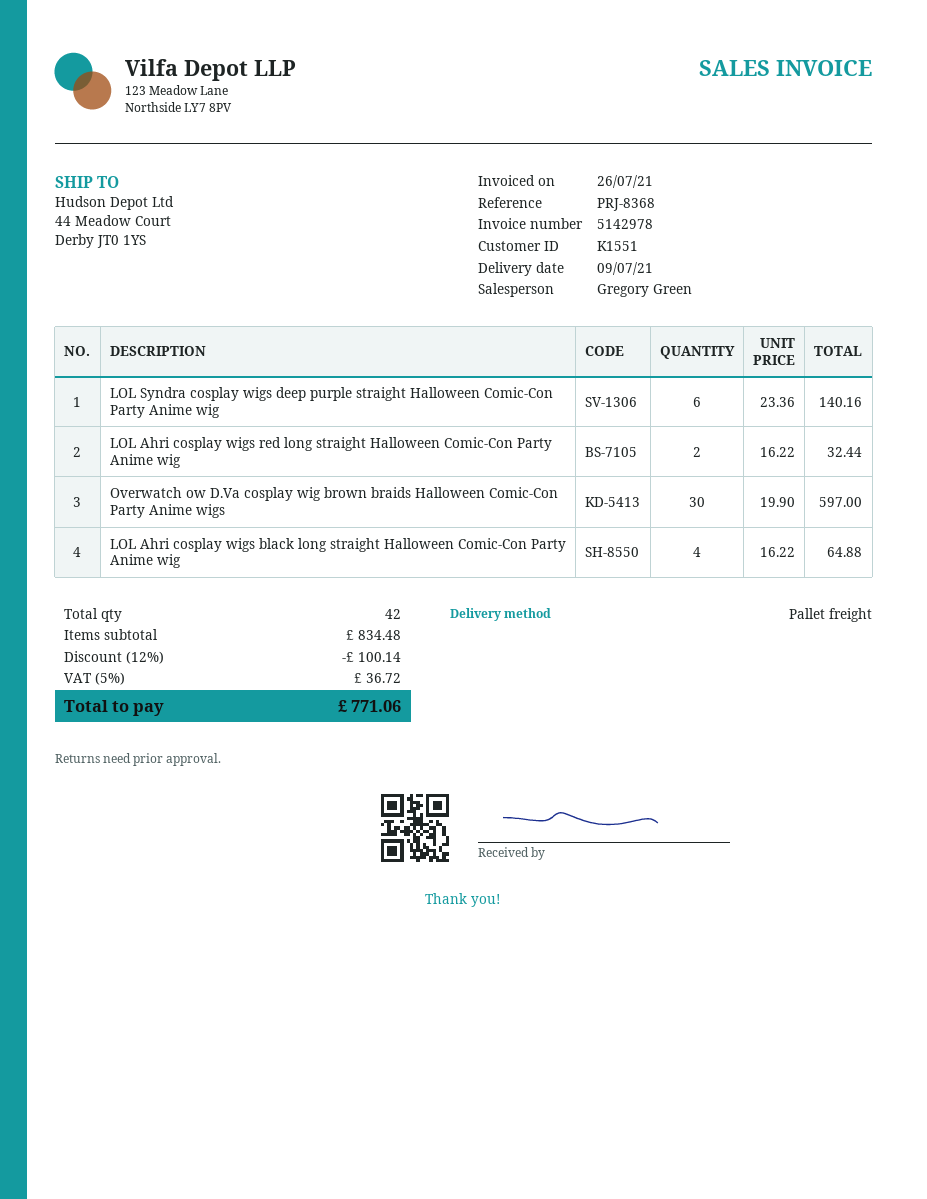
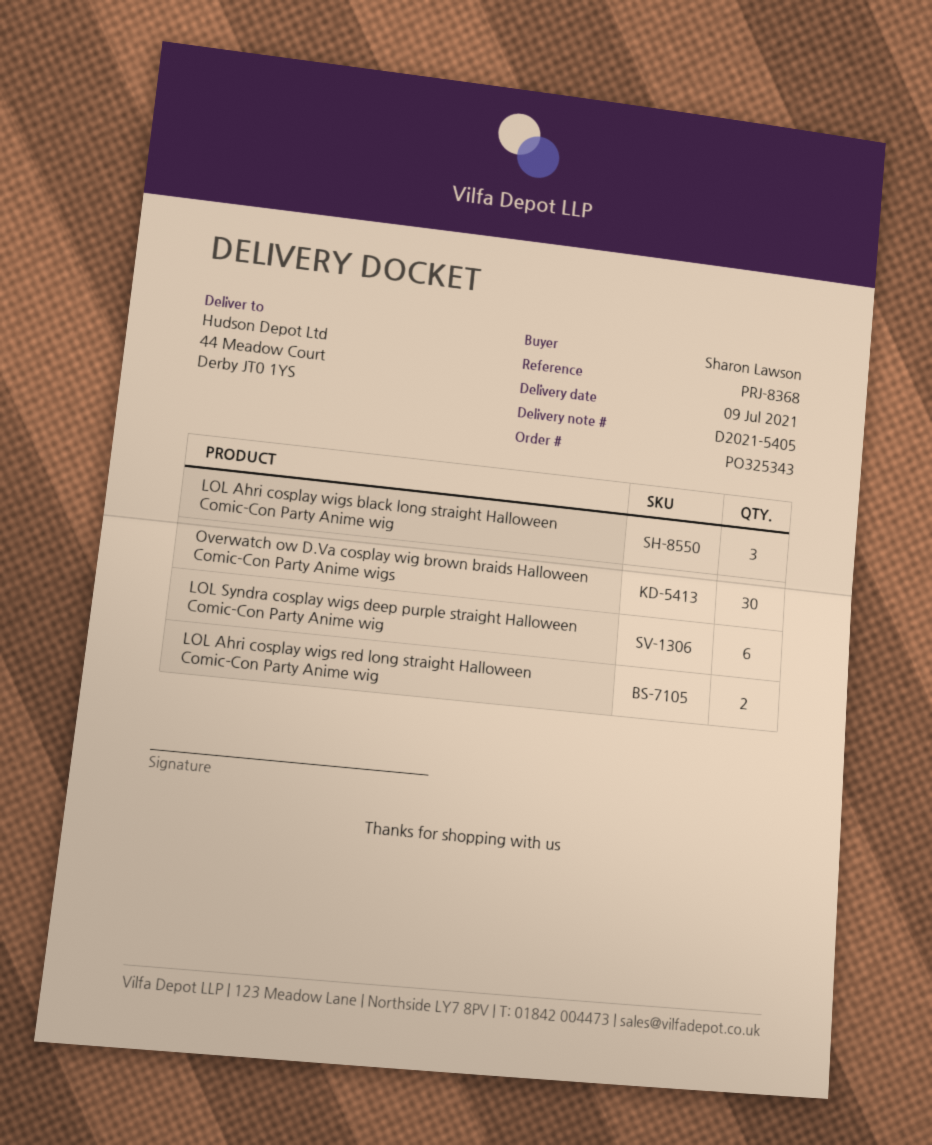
LOL Ahri cosplay wigs black long straight Halloween Comic-Con Party Anime wig: 4 -> 3

